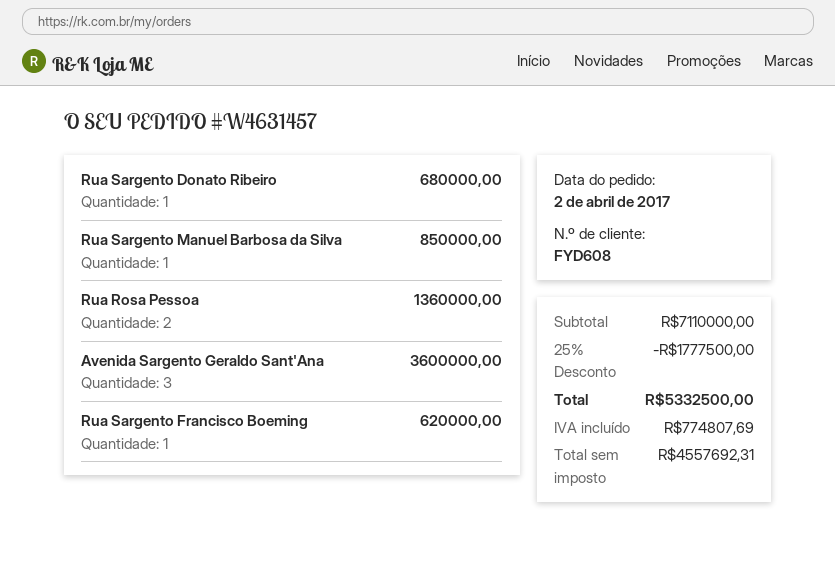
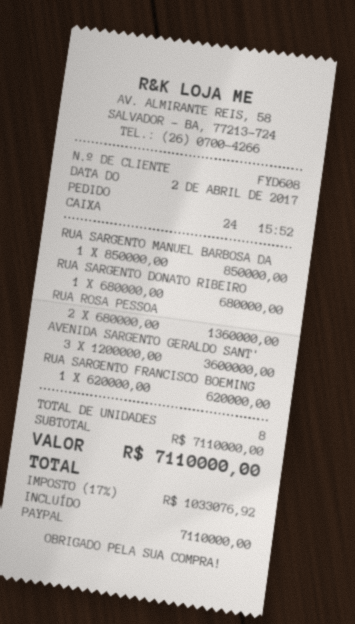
discount: 25% = 1777500.00 -> none
tax: 774807.69 -> 1033076.92
total: 5332500.00 -> 7110000.00

